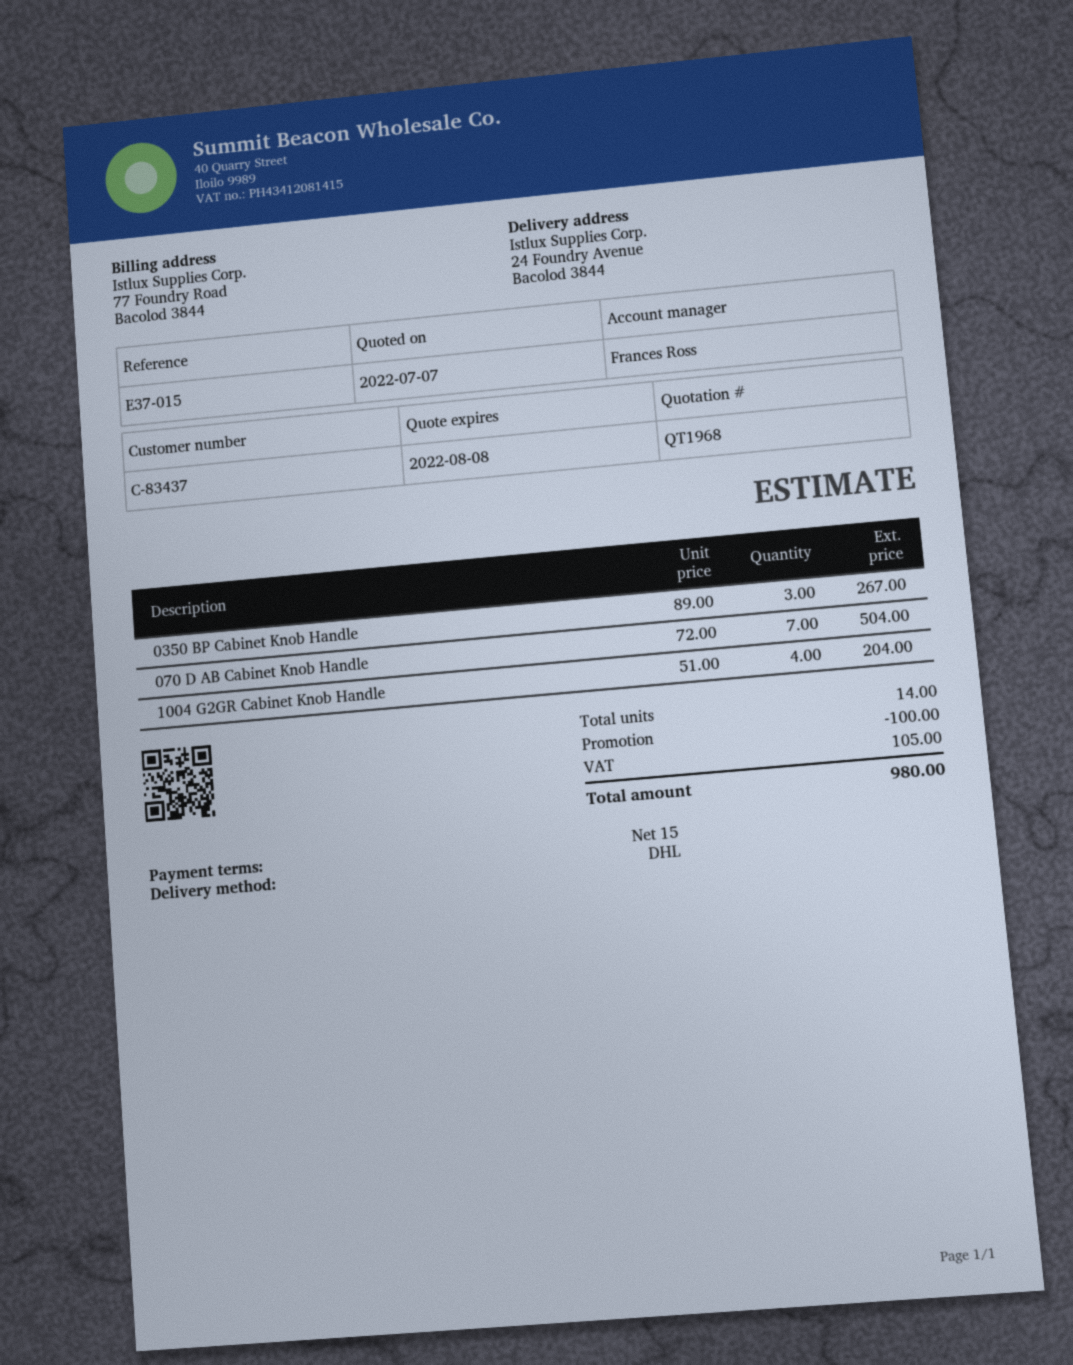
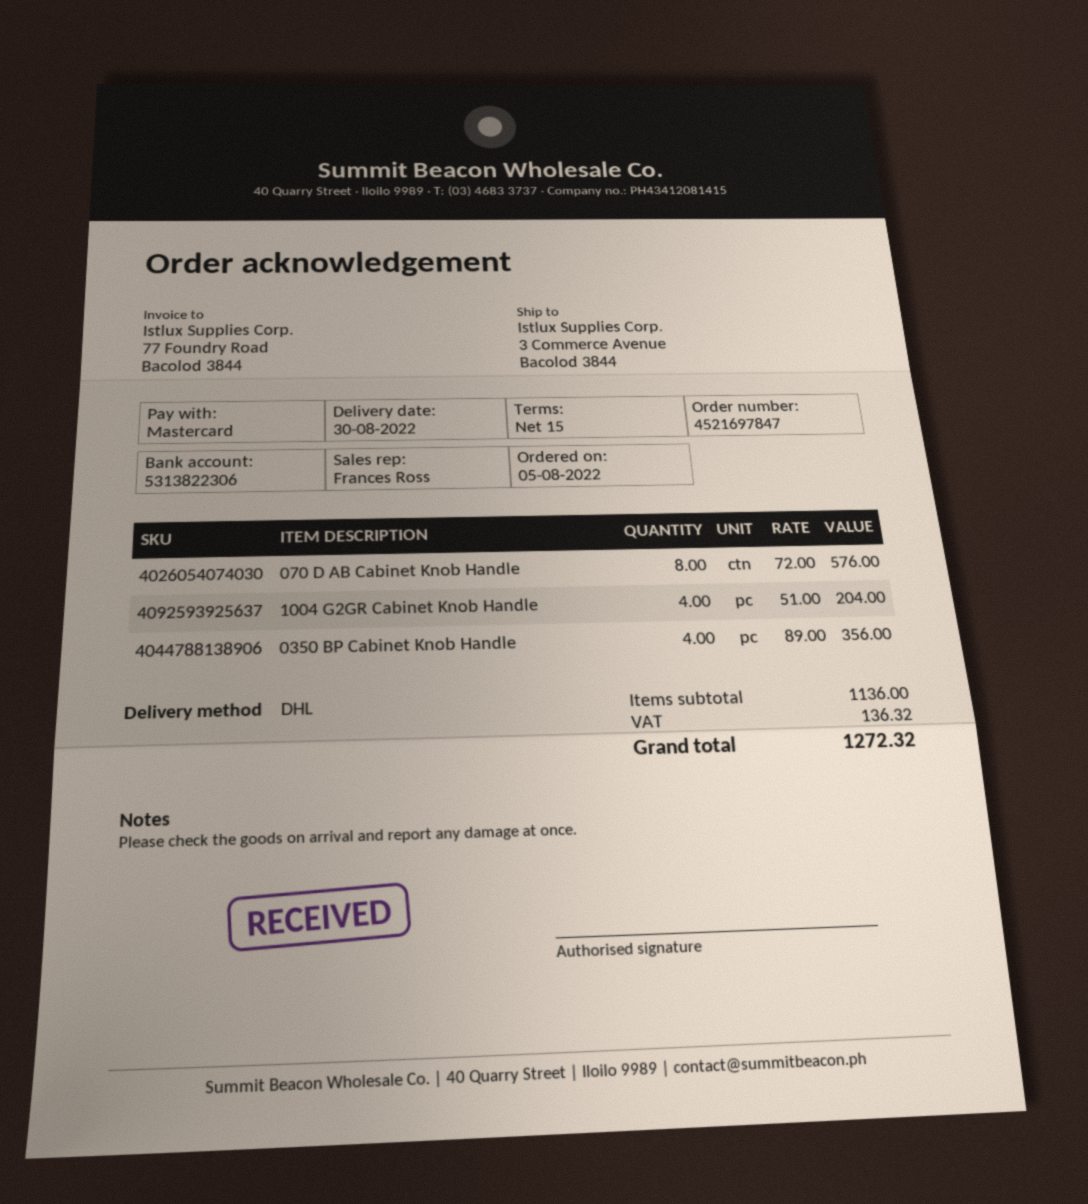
ship to: 24 Foundry Avenue, Bacolod 3844 -> 3 Commerce Avenue, Bacolod 3844
0350 BP Cabinet Knob Handle: 3 x 89.00 = 267.00 -> 4 x 89.00 = 356.00
070 D AB Cabinet Knob Handle: 7 x 72.00 = 504.00 -> 8 x 72.00 = 576.00
discount: 100.00 -> none
tax: 105.00 -> 136.32
total: 980.00 -> 1272.32

